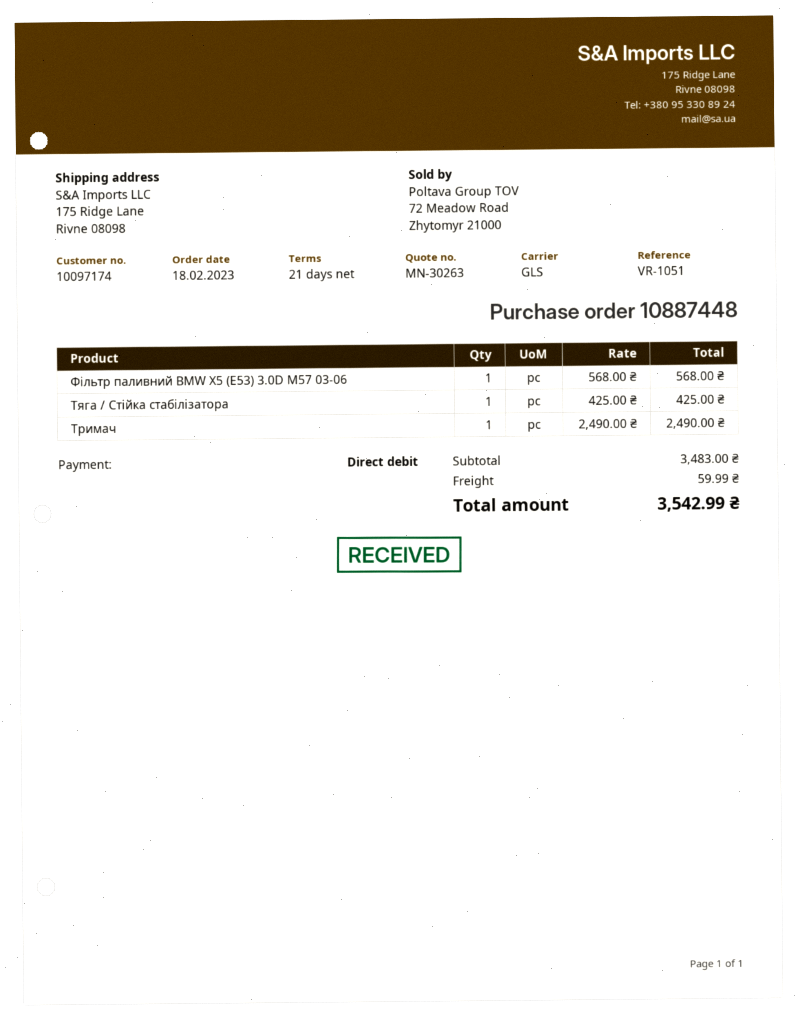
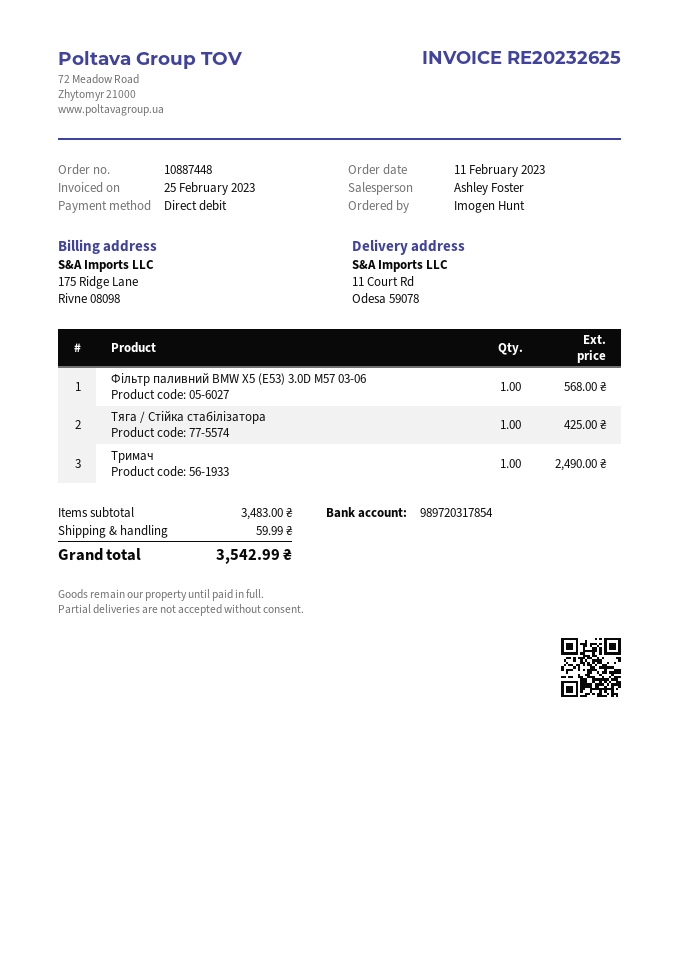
order date: 2023-02-18 -> 2023-02-11
ship to: 175 Ridge Lane, Rivne 08098 -> 11 Court Rd, Odesa 59078

